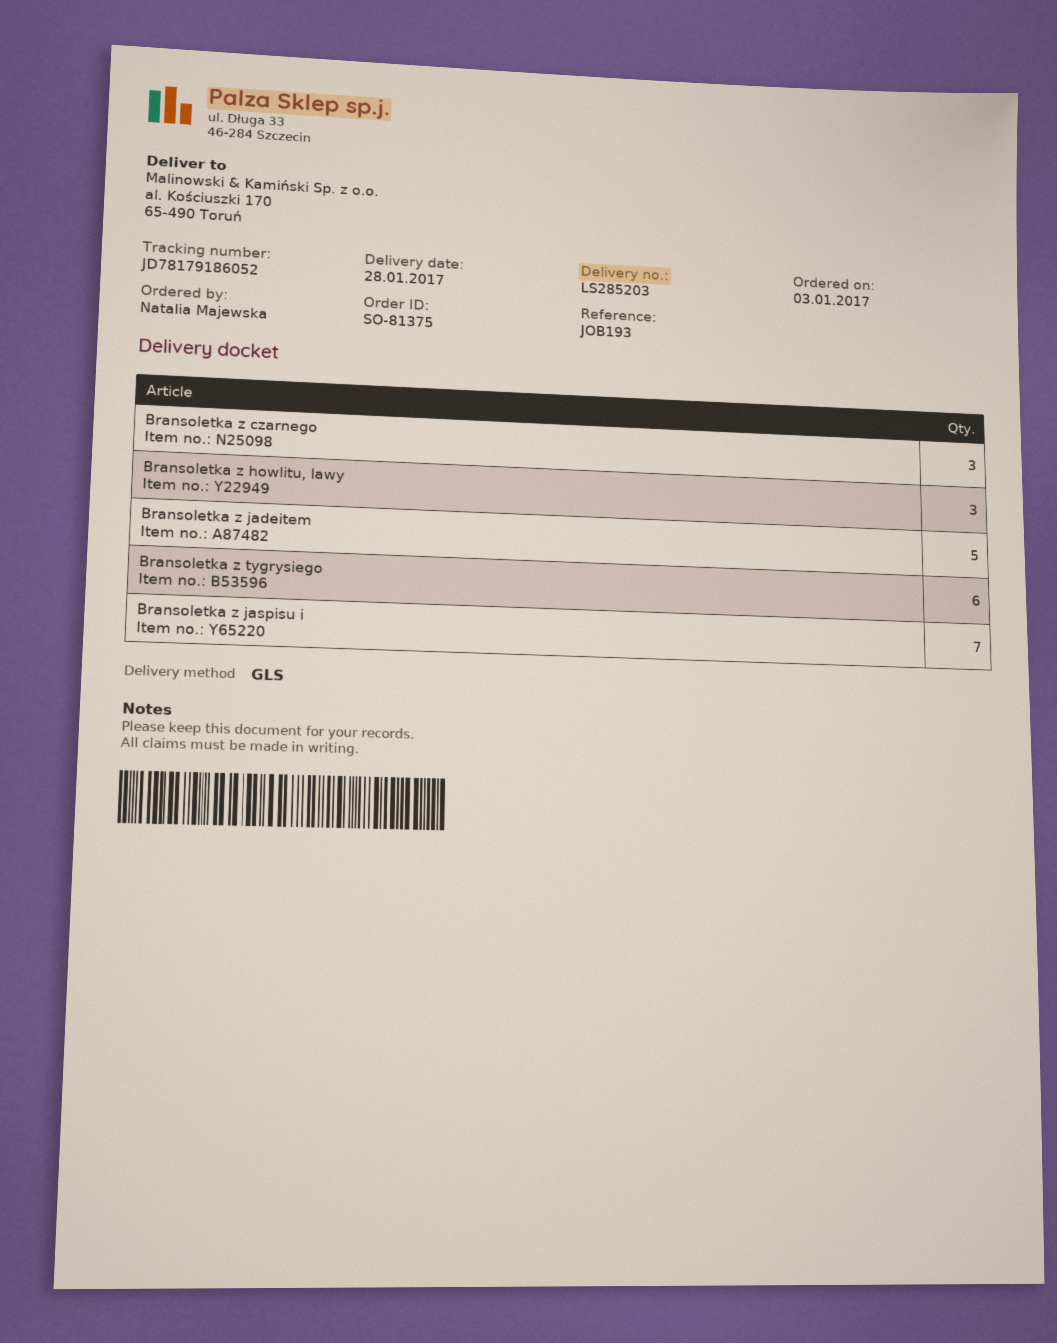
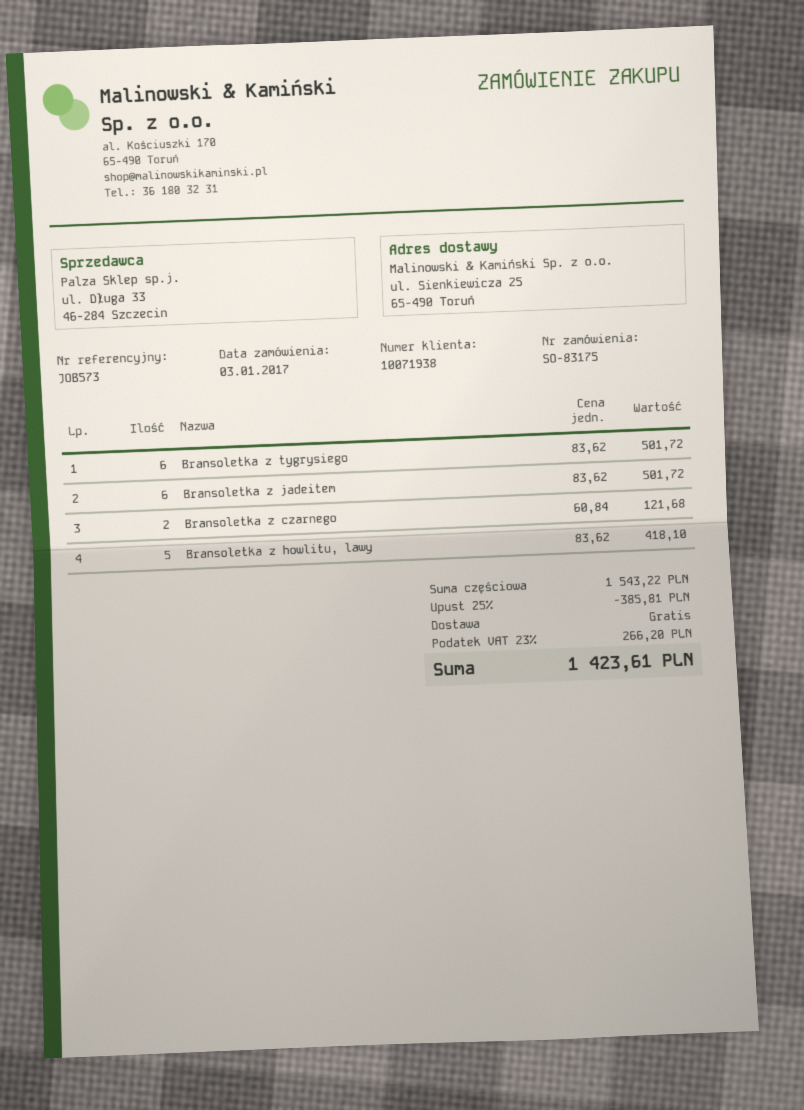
order number: SO-81375 -> SO-83175
reference: JOB193 -> JOB573
ship to: al. Kościuszki 170, 65-490 Toruń -> ul. Sienkiewicza 25, 65-490 Toruń
Bransoletka z czarnego: 3 -> 2
Bransoletka z howlitu, lawy: 3 -> 5
Bransoletka z jadeitem: 5 -> 6
Bransoletka z jaspisu i: 7 -> none

